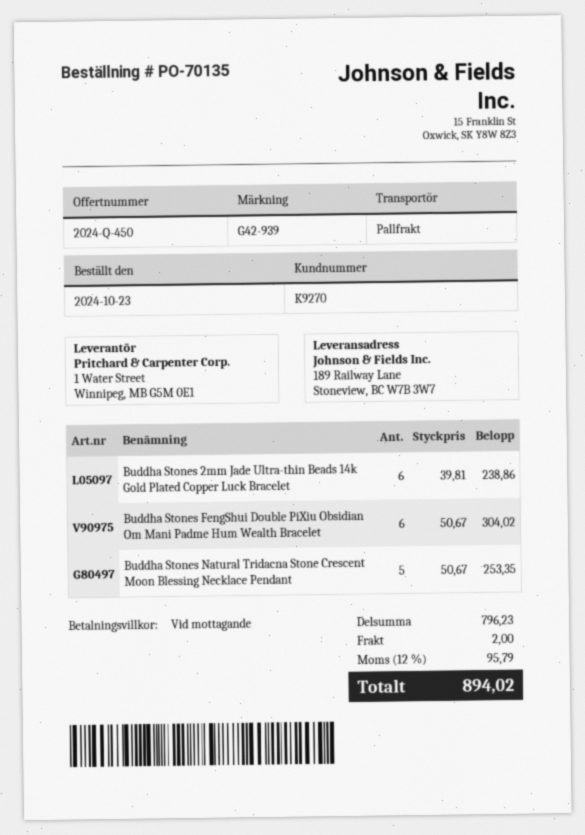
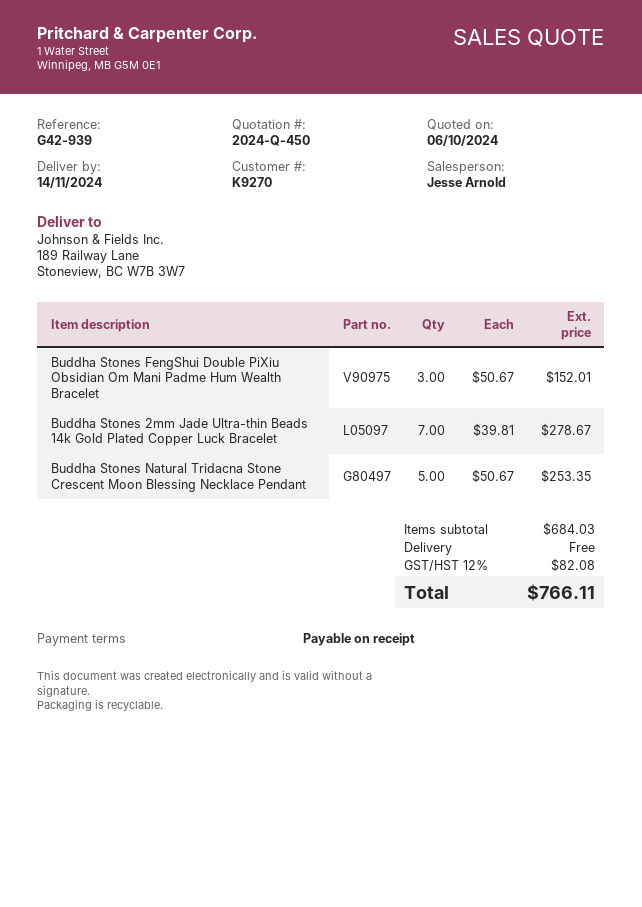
Buddha Stones 2mm Jade Ultra-thin Beads 14k Gold Plated Copper Luck Bracelet: 6 x 39.81 = 238.86 -> 7 x 39.81 = 278.67
Buddha Stones FengShui Double PiXiu Obsidian Om Mani Padme Hum Wealth Bracelet: 6 x 50.67 = 304.02 -> 3 x 50.67 = 152.01
subtotal: 796.23 -> 684.03
shipping: 2.00 -> 0.00
tax: 12% = 95.79 -> 12% = 82.08
total: 894.02 -> 766.11

